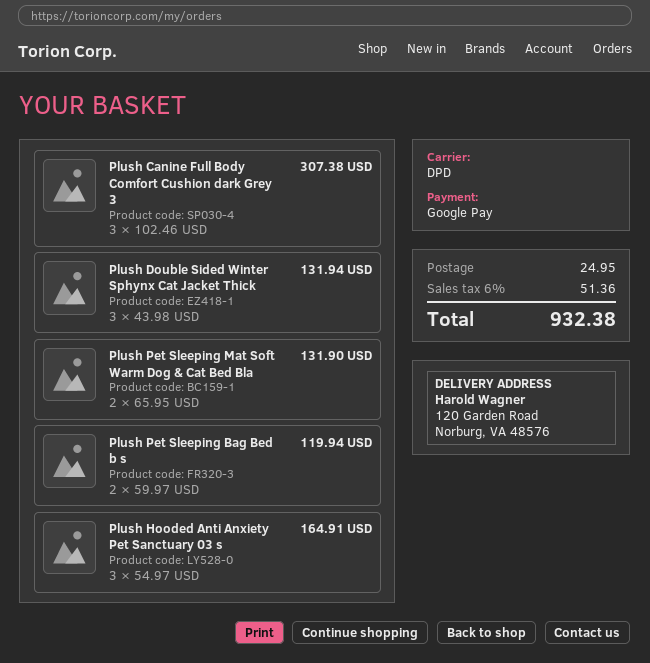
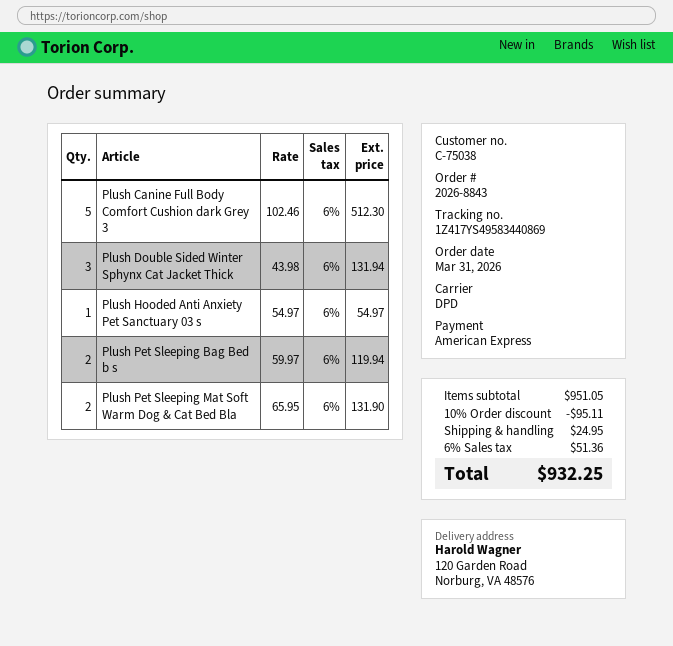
payment method: Google Pay -> American Express
Plush Canine Full Body Comfort Cushion dark Grey 3: 3 x 102.46 = 307.38 -> 5 x 102.46 = 512.30
Plush Hooded Anti Anxiety Pet Sanctuary 03 s: 3 x 54.97 = 164.91 -> 1 x 54.97 = 54.97
discount: none -> 10% = 95.11
total: 932.38 -> 932.25

